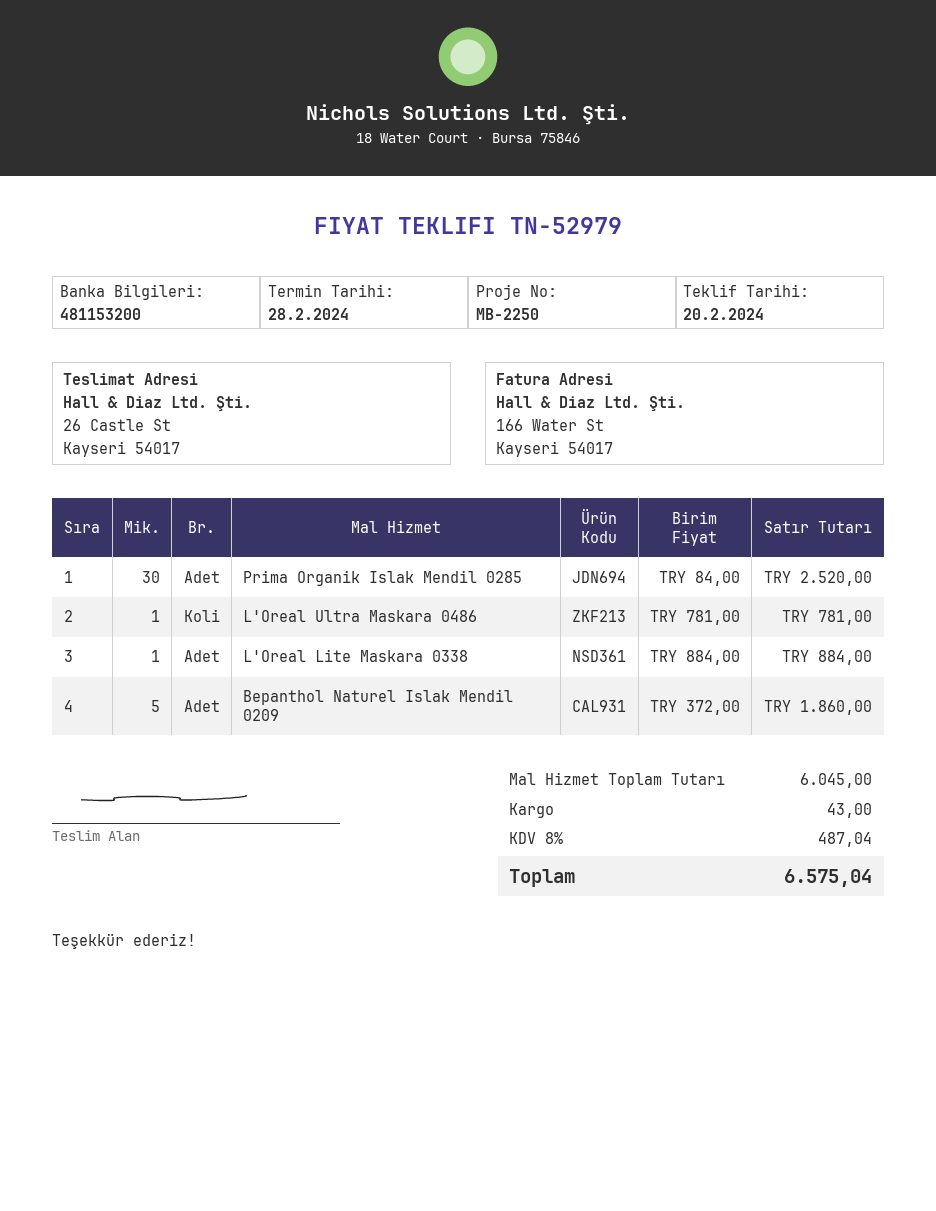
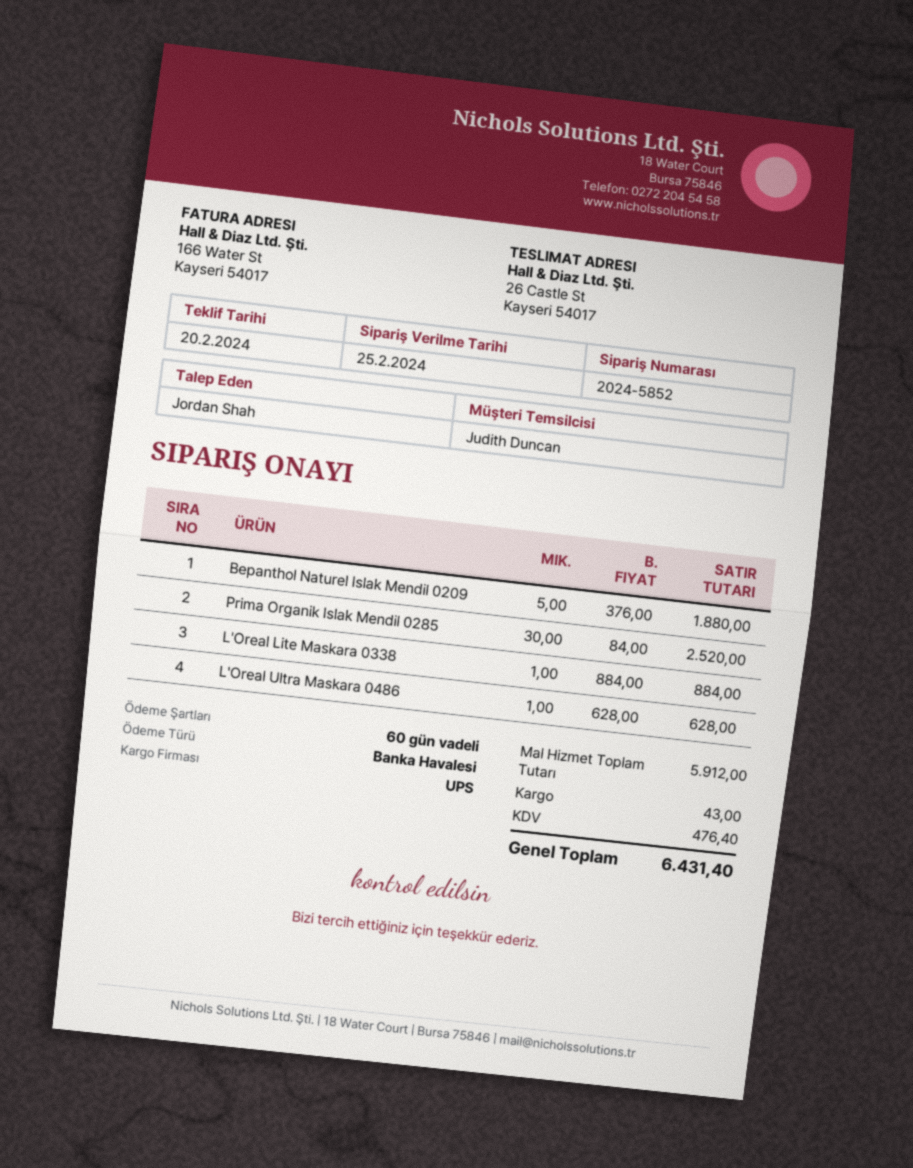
L'Oreal Ultra Maskara 0486: 1 x 781.00 = 781.00 -> 1 x 628.00 = 628.00
Bepanthol Naturel Islak Mendil 0209: 5 x 372.00 = 1860.00 -> 5 x 376.00 = 1880.00
subtotal: 6045.00 -> 5912.00
tax: 487.04 -> 476.40
total: 6575.04 -> 6431.40

